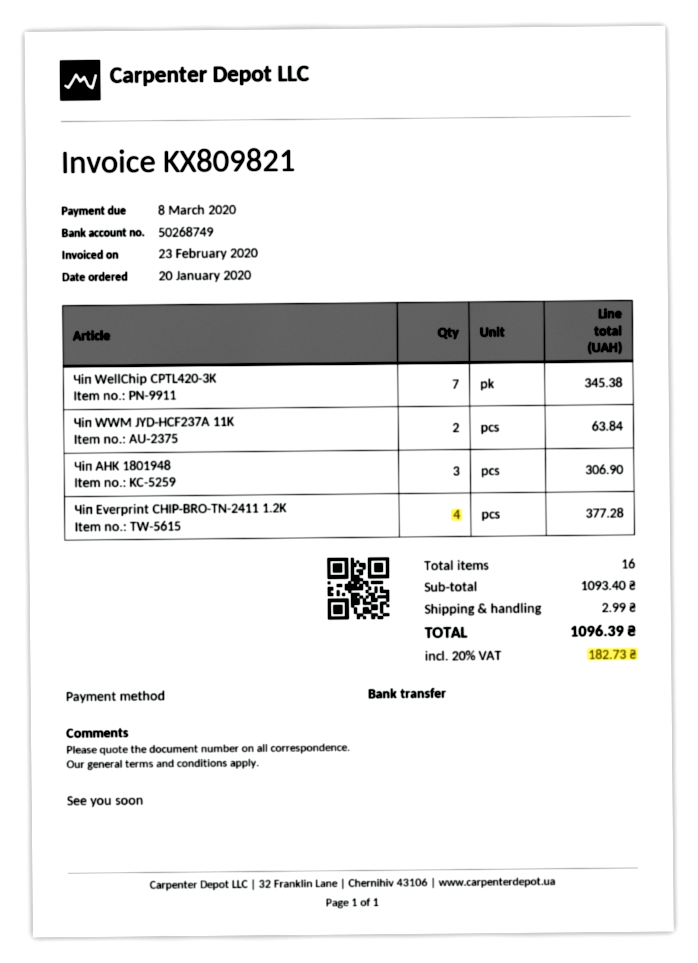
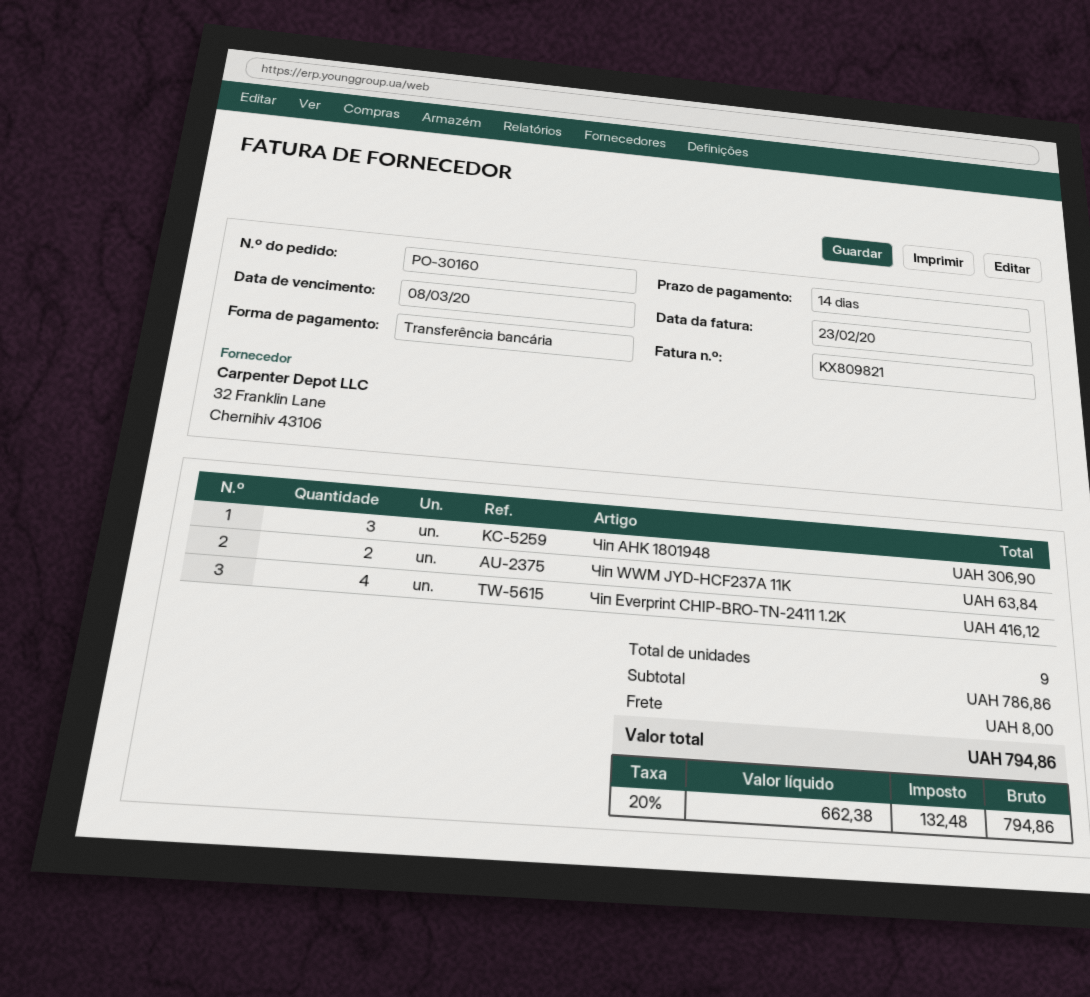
Чіп WellChip CPTL420-3K: 7 for 345.38 -> none
Чіп Everprint CHIP-BRO-TN-2411 1.2K: 4 for 377.28 -> 4 for 416.12
total quantity: 16 -> 9
subtotal: 1093.40 -> 786.86
shipping: 2.99 -> 8.00
tax: 20% = 182.73 -> 20% = 132.48
total: 1096.39 -> 794.86

